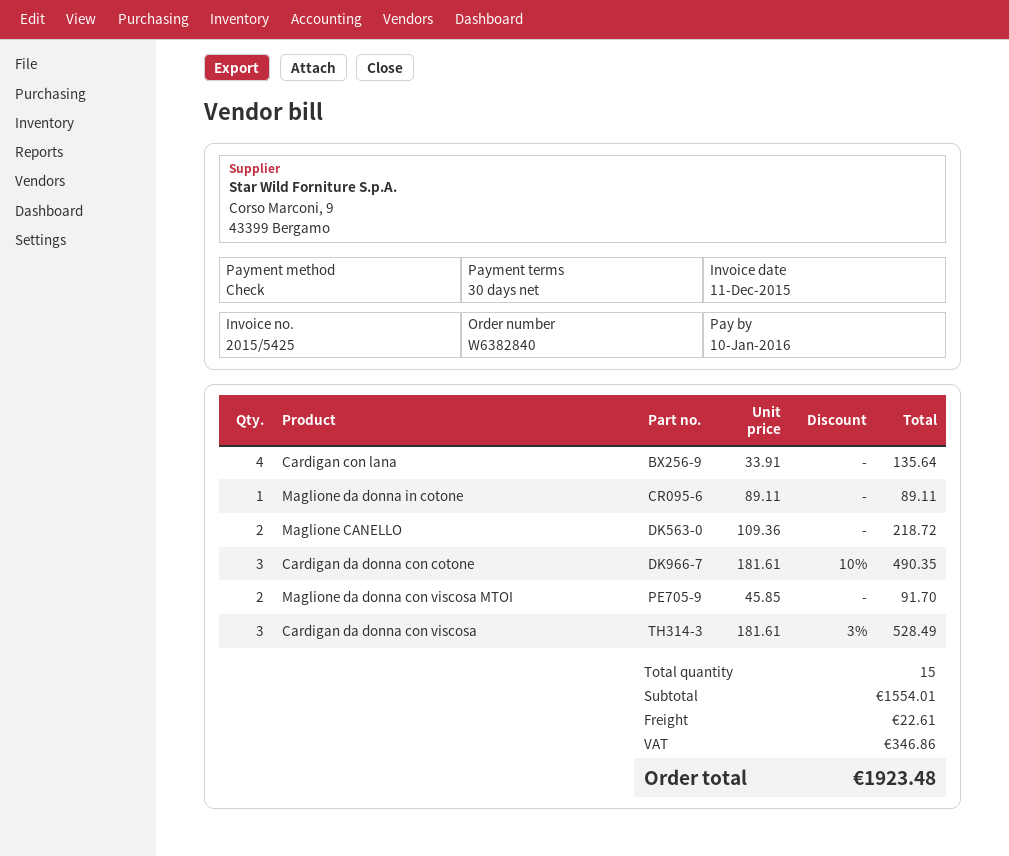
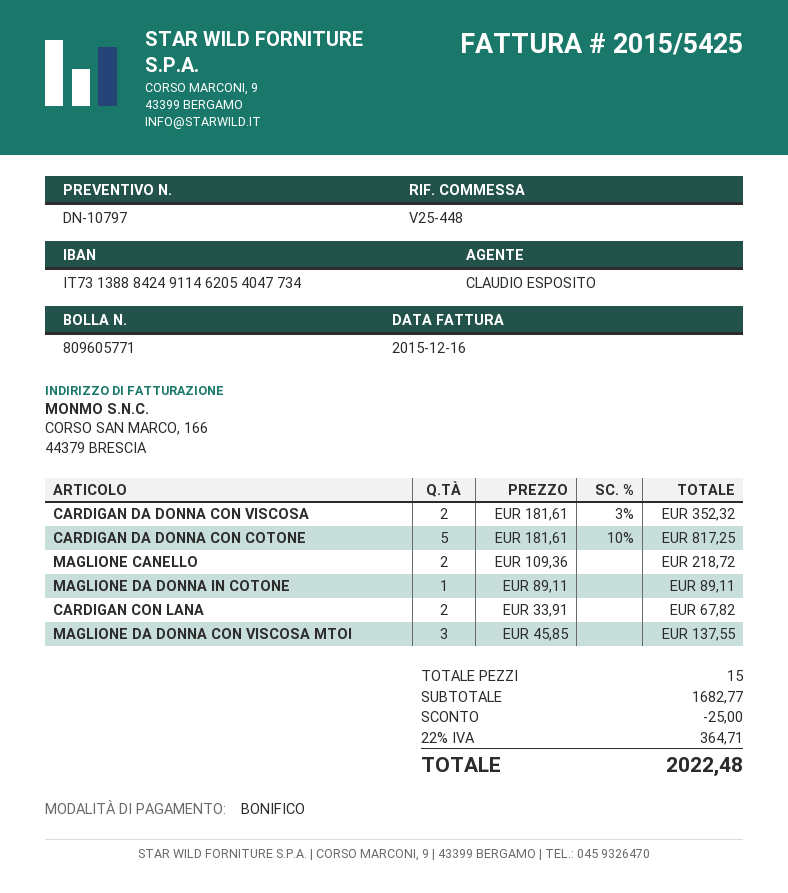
invoice date: 2015-12-11 -> 2015-12-16
payment method: cheque -> bank transfer
Cardigan con lana: 4 x 33.91 = 135.64 -> 2 x 33.91 = 67.82
Cardigan da donna con cotone: 3 x 181.61 - 10% = 490.35 -> 5 x 181.61 - 10% = 817.25
Maglione da donna con viscosa MTOI: 2 x 45.85 = 91.70 -> 3 x 45.85 = 137.55
Cardigan da donna con viscosa: 3 x 181.61 - 3% = 528.49 -> 2 x 181.61 - 3% = 352.32
subtotal: 1554.01 -> 1682.77
discount: none -> 25.00
shipping: 22.61 -> none
tax: 346.86 -> 364.71
total: 1923.48 -> 2022.48

